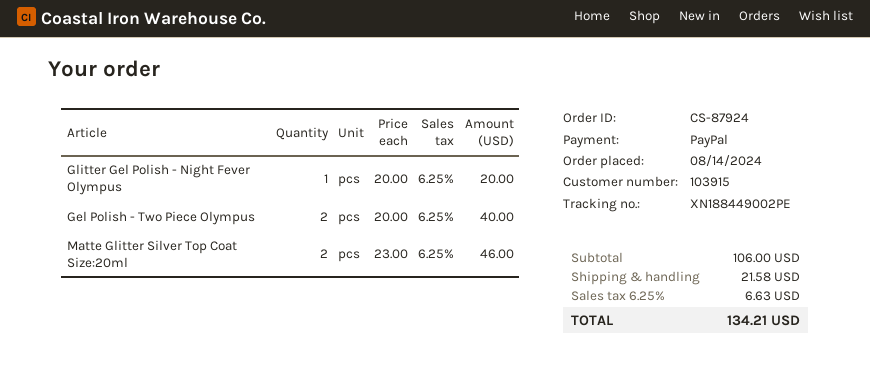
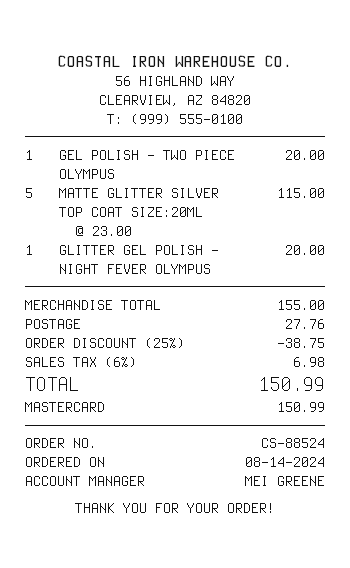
order number: CS-87924 -> CS-88524
payment method: PayPal -> Mastercard
Gel Polish - Two Piece Olympus: 2 x 20.00 = 40.00 -> 1 x 20.00 = 20.00
Matte Glitter Silver Top Coat Size:20ml: 2 x 23.00 = 46.00 -> 5 x 23.00 = 115.00
subtotal: 106.00 -> 155.00
discount: none -> 25% = 38.75
shipping: 21.58 -> 27.76
tax: 6.25% = 6.63 -> 6% = 6.98
total: 134.21 -> 150.99

